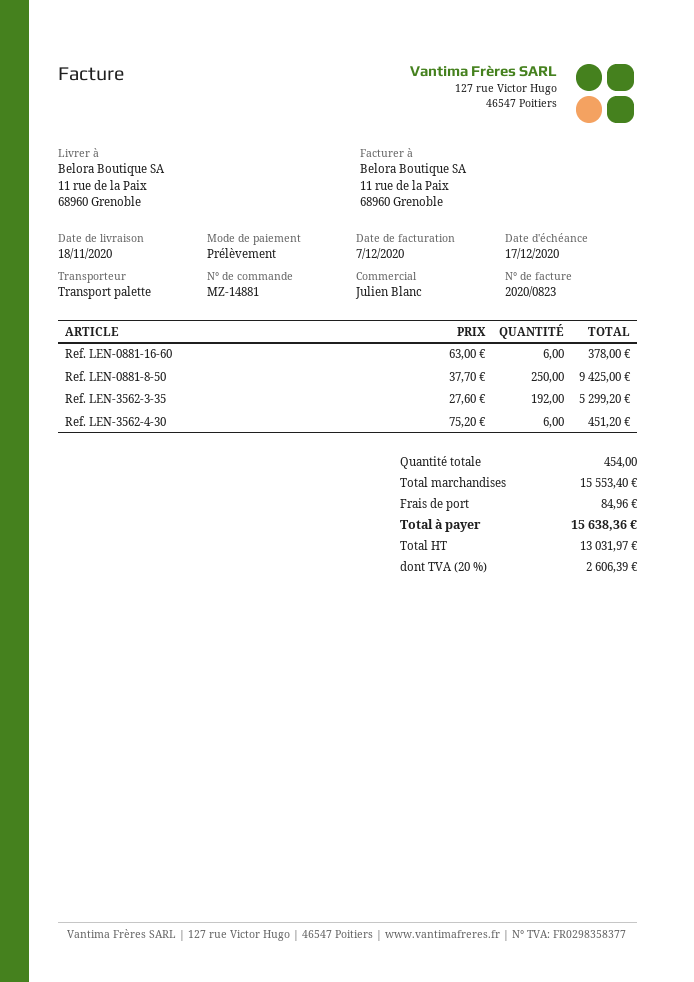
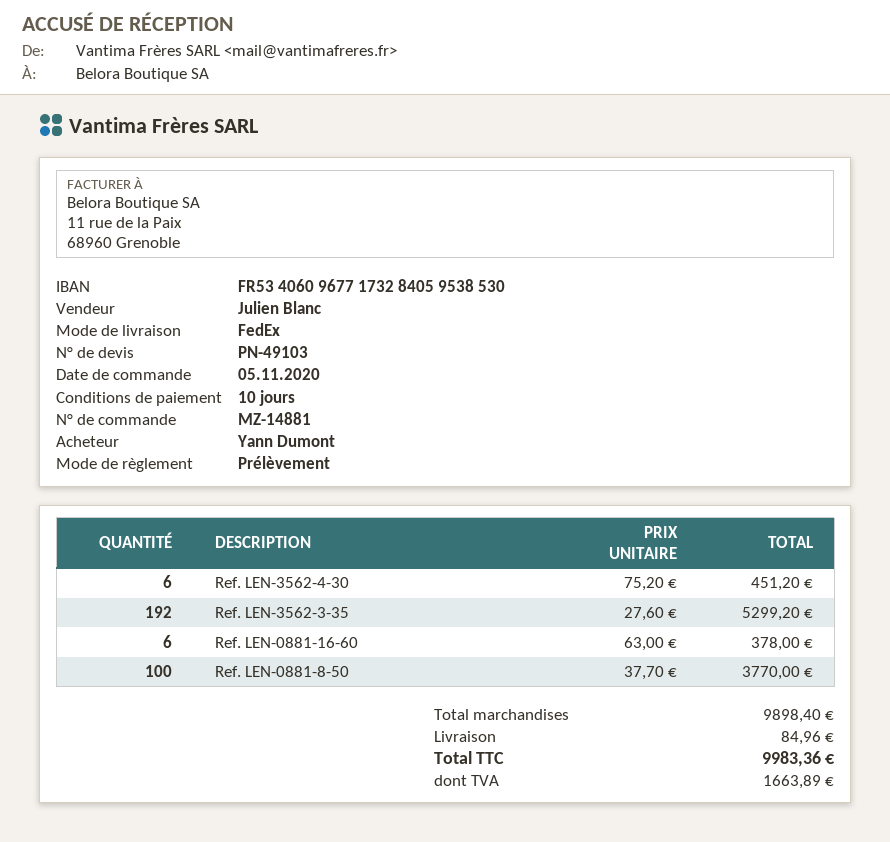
shipping method: pallet freight -> FedEx
Ref. LEN-0881-8-50: 250 x 37.70 = 9425.00 -> 100 x 37.70 = 3770.00
subtotal: 15553.40 -> 9898.40
tax: 2606.39 -> 1663.89
total: 15638.36 -> 9983.36

